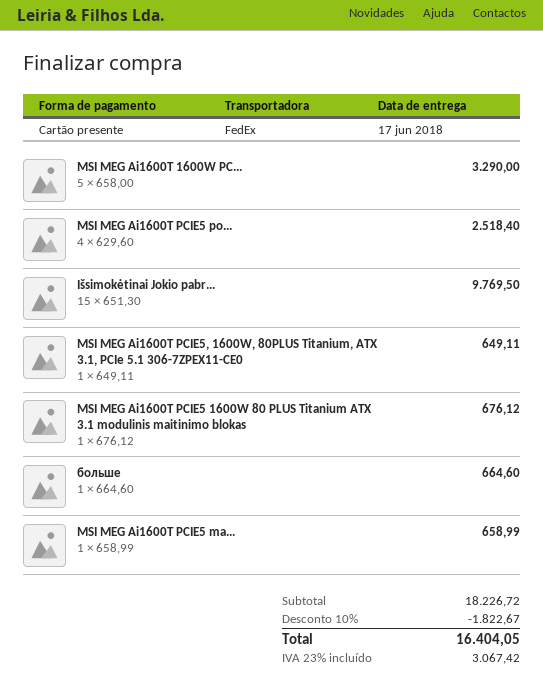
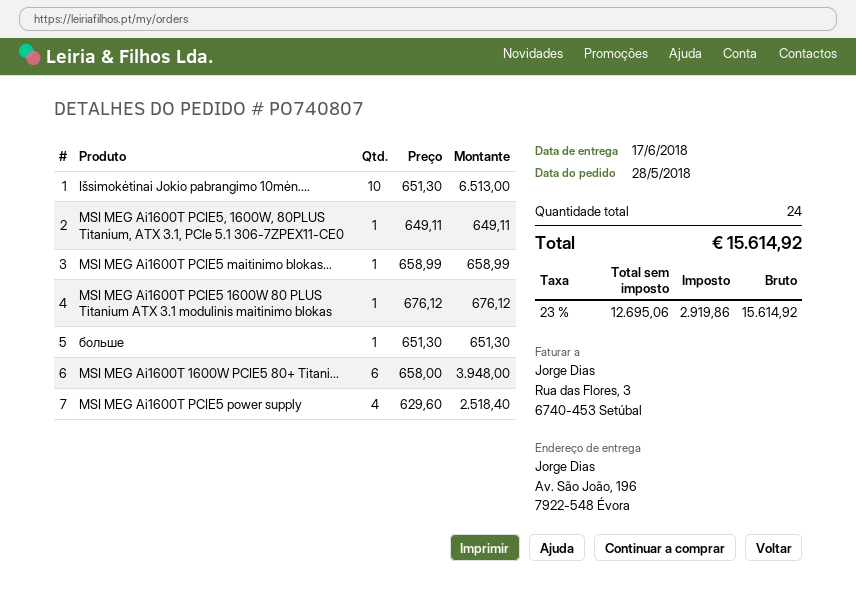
MSI MEG Ai1600T 1600W PC...: 5 x 658.00 = 3290.00 -> 6 x 658.00 = 3948.00
Išsimokėtinai Jokio pabr...: 15 x 651.30 = 9769.50 -> 10 x 651.30 = 6513.00
больше: 1 x 664.60 = 664.60 -> 1 x 651.30 = 651.30
discount: 10% = 1822.67 -> none
tax: 23% = 3067.42 -> 23% = 2919.86
total: 16404.05 -> 15614.92

